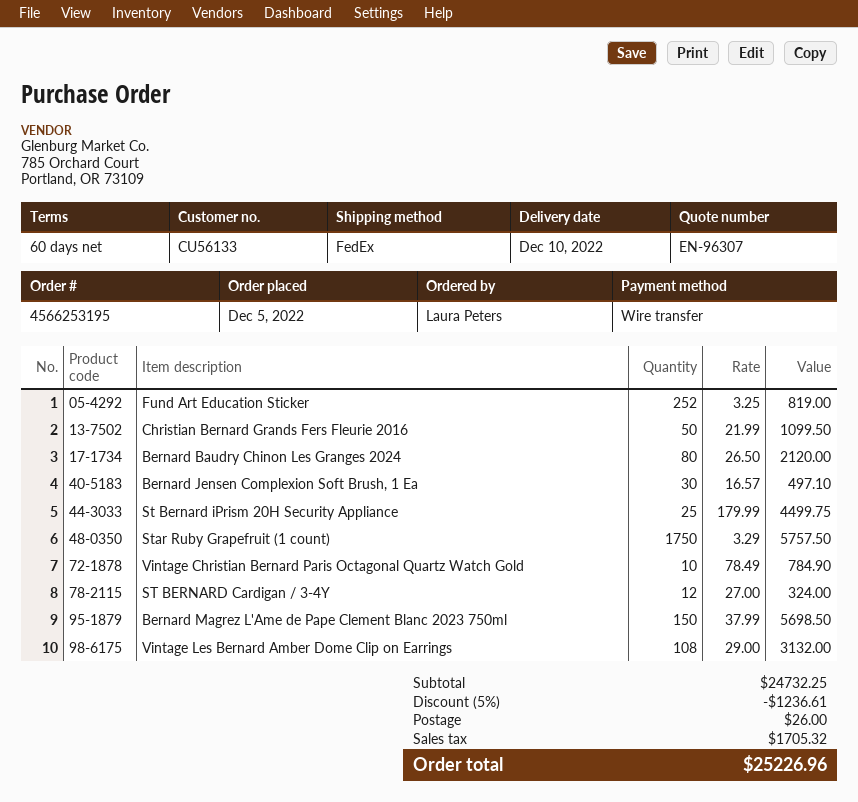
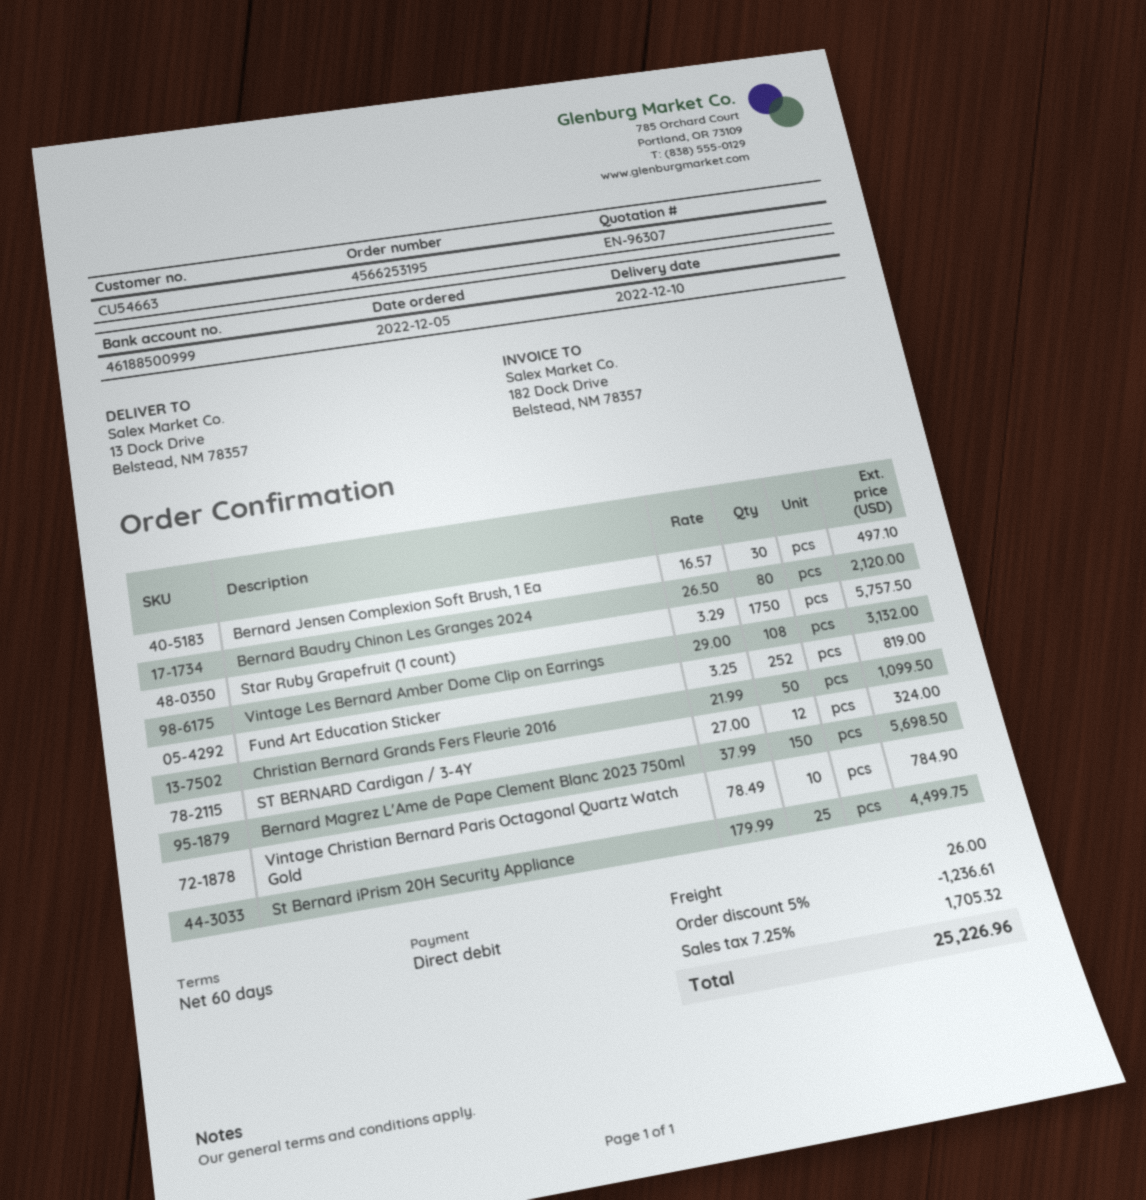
customer number: CU56133 -> CU54663
payment method: bank transfer -> direct debit

